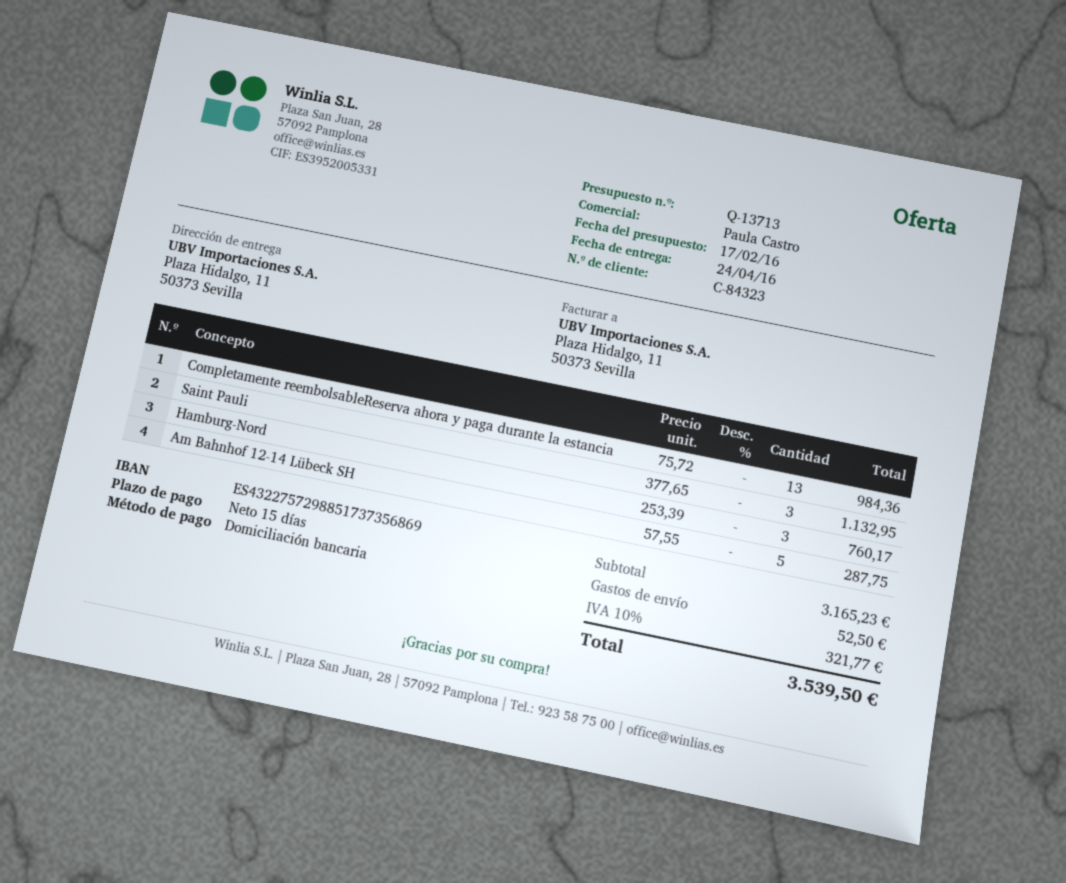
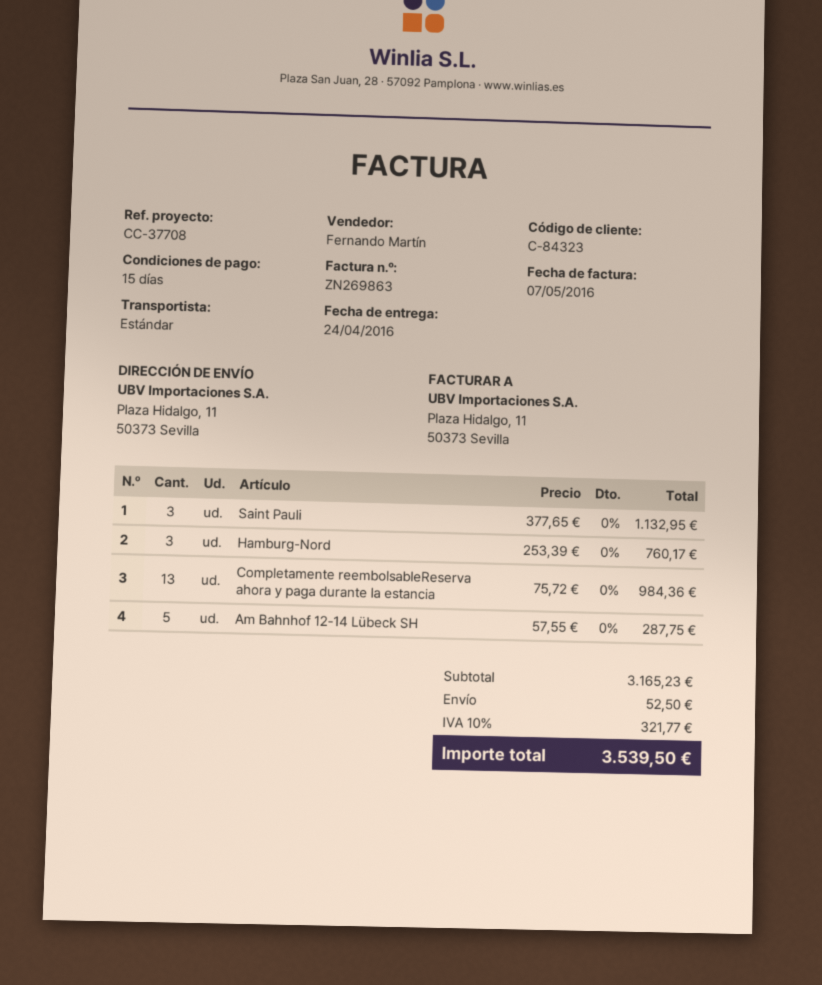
sales rep: Paula Castro -> Fernando Martín

